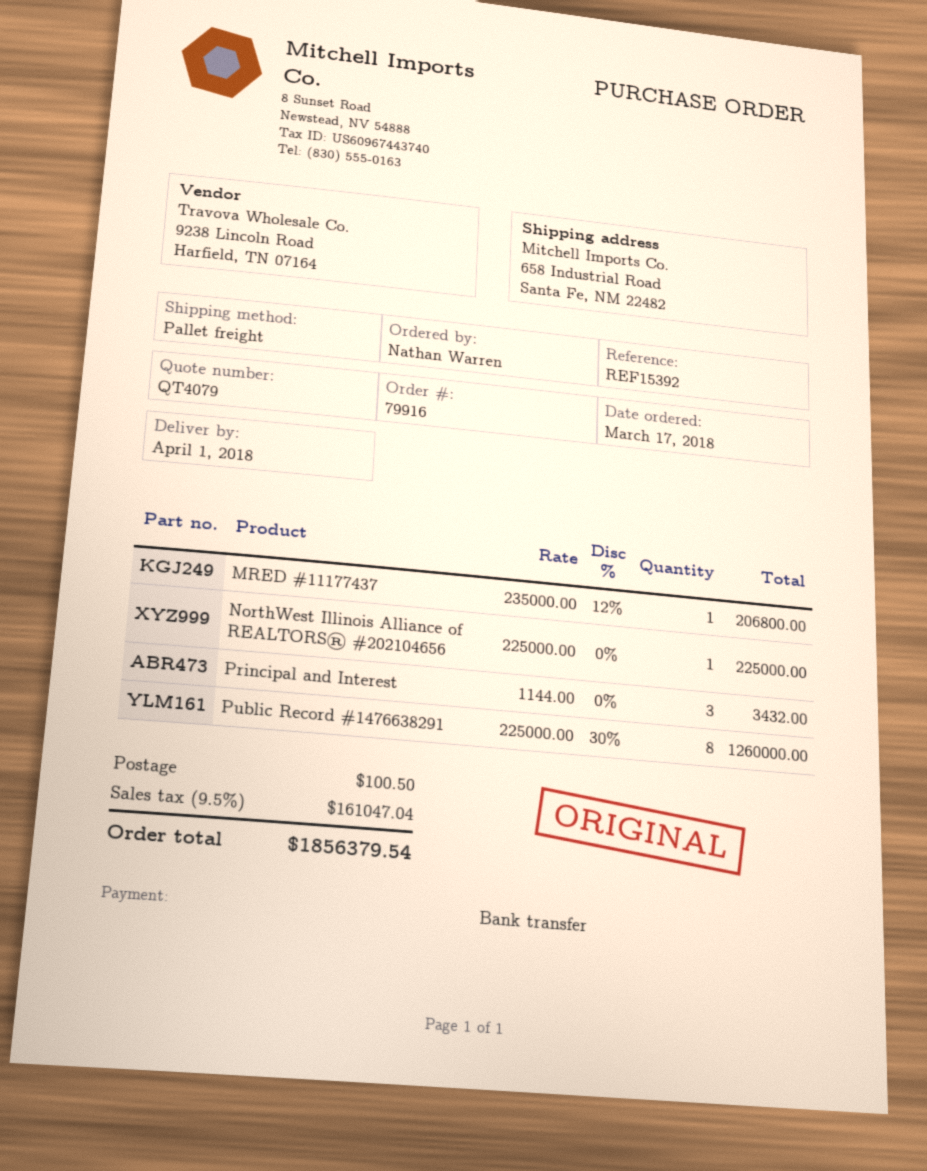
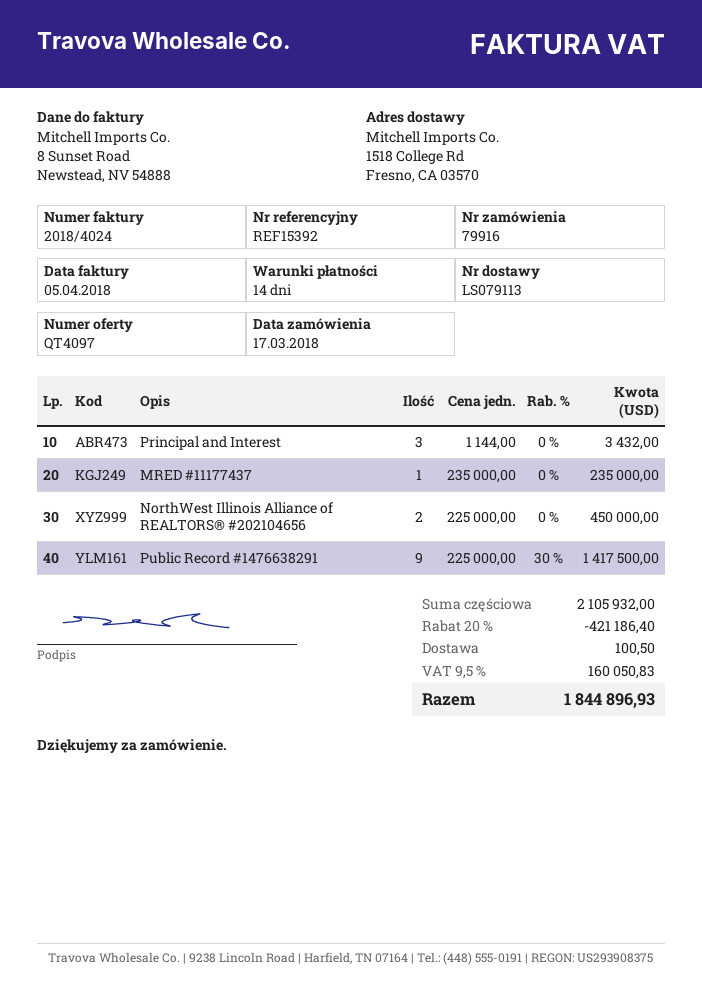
quote number: QT4079 -> QT4097
ship to: 658 Industrial Road, Santa Fe, NM 22482 -> 1518 College Rd, Fresno, CA 03570
MRED #11177437: 1 x 235000.00 - 12% = 206800.00 -> 1 x 235000.00 = 235000.00
NorthWest Illinois Alliance of REALTORS® #202104656: 1 x 225000.00 = 225000.00 -> 2 x 225000.00 = 450000.00
Public Record #1476638291: 8 x 225000.00 - 30% = 1260000.00 -> 9 x 225000.00 - 30% = 1417500.00
discount: none -> 20% = 421186.40
tax: 9.5% = 161047.04 -> 9.5% = 160050.83
total: 1856379.54 -> 1844896.93

